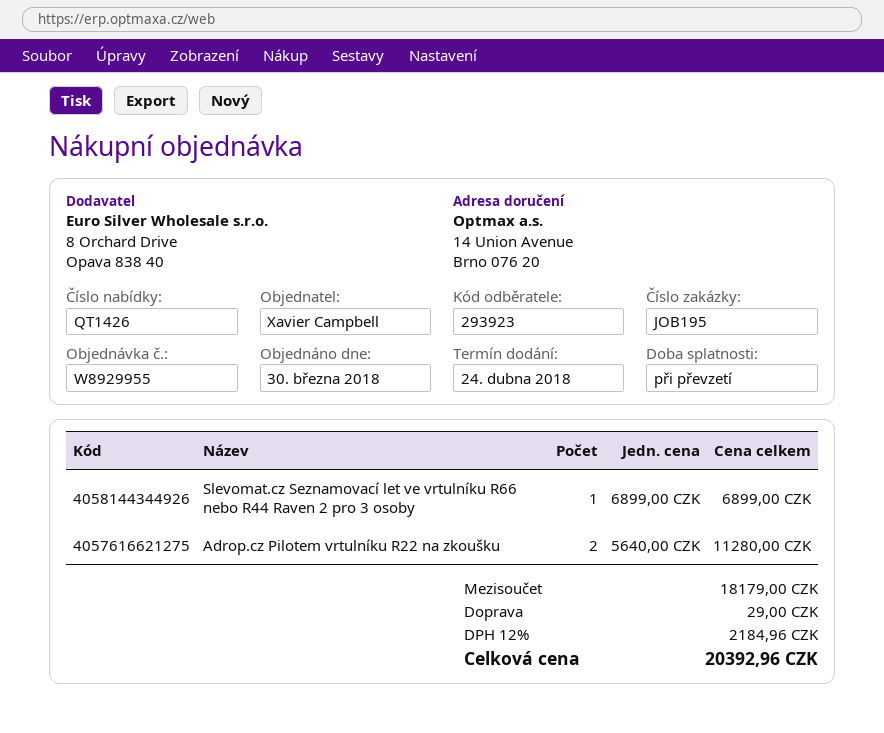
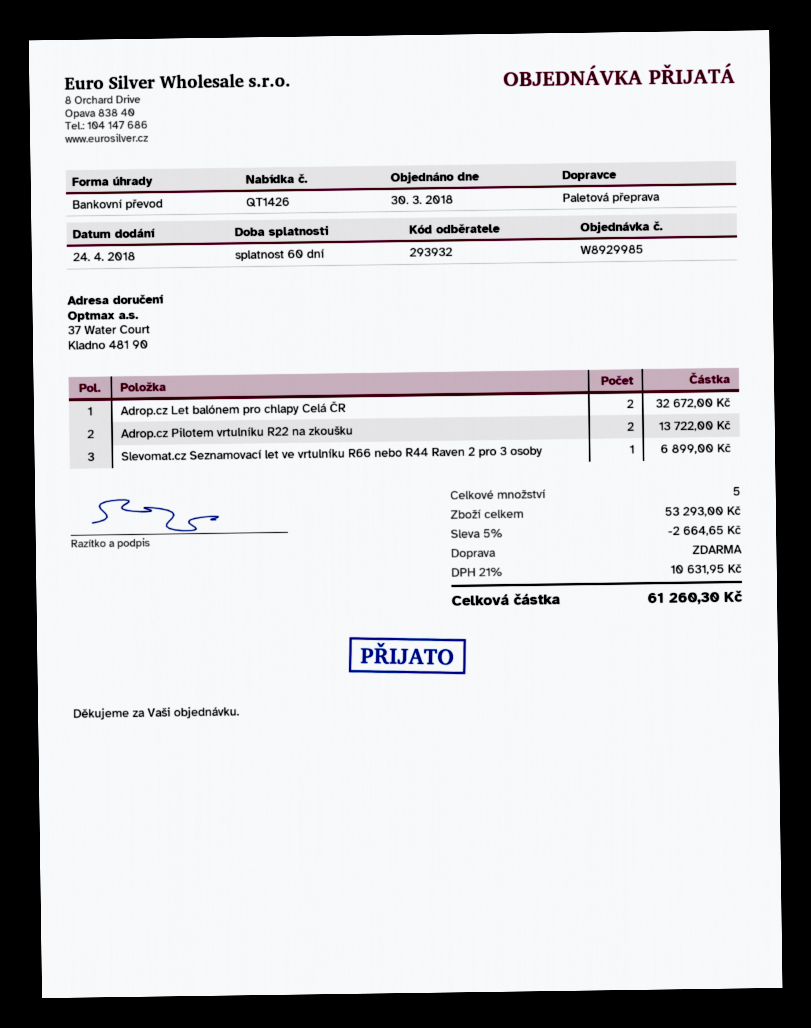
order number: W8929955 -> W8929985
payment terms: on receipt -> 60 days
customer number: 293923 -> 293932
ship to: 14 Union Avenue, Brno 076 20 -> 37 Water Court, Kladno 481 90
Adrop.cz Pilotem vrtulníku R22 na zkoušku: 2 for 11280.00 -> 2 for 13722.00
Adrop.cz Let balónem pro chlapy Celá ČR: none -> 2 for 32672.00
subtotal: 18179.00 -> 53293.00
discount: none -> 5% = 2664.65
shipping: 29.00 -> 0.00
tax: 12% = 2184.96 -> 21% = 10631.95
total: 20392.96 -> 61260.30

